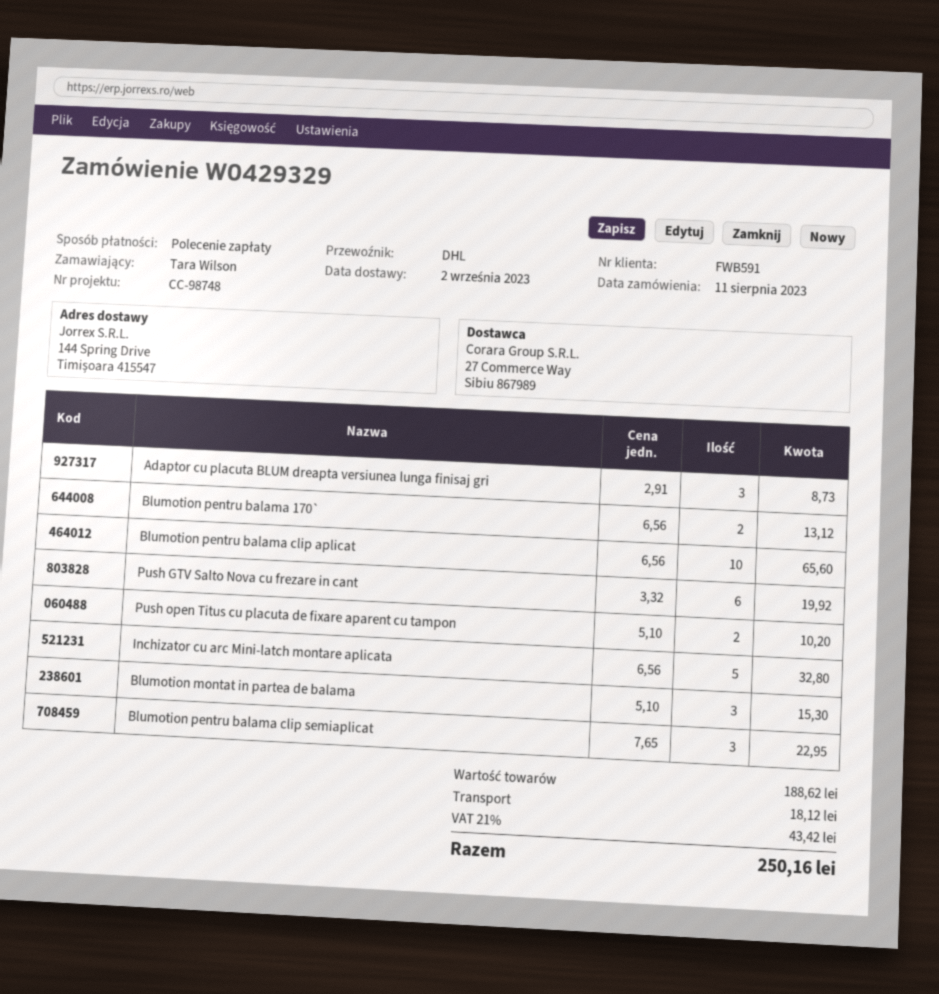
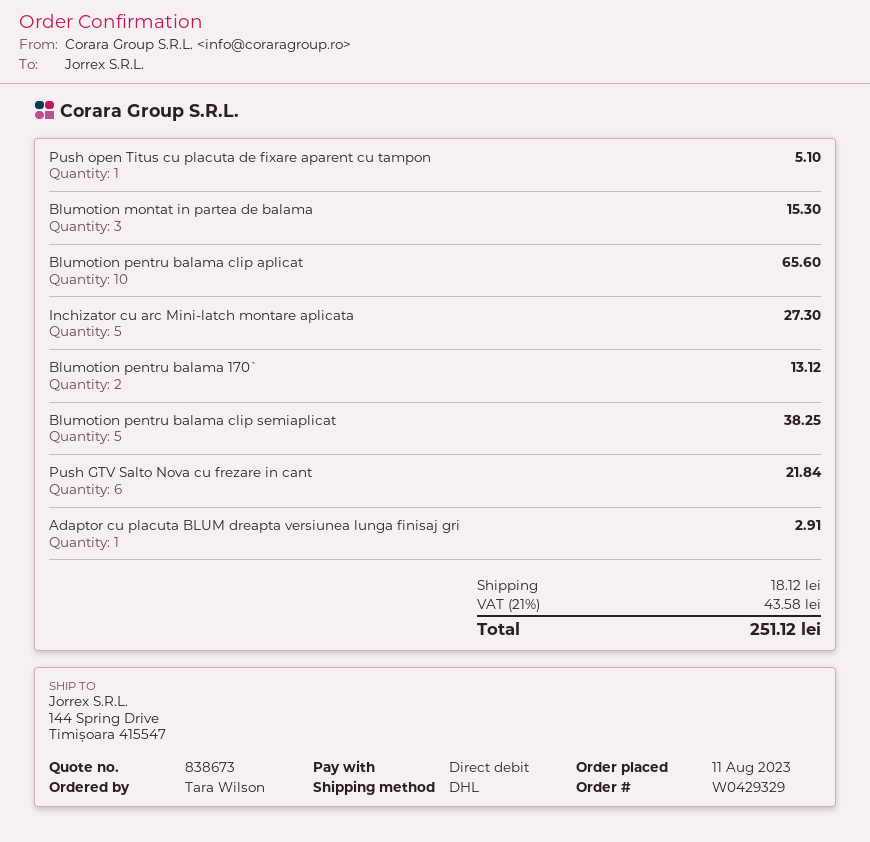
Adaptor cu placuta BLUM dreapta versiunea lunga finisaj gri: 3 for 8.73 -> 1 for 2.91
Push GTV Salto Nova cu frezare in cant: 6 for 19.92 -> 6 for 21.84
Push open Titus cu placuta de fixare aparent cu tampon: 2 for 10.20 -> 1 for 5.10
Inchizator cu arc Mini-latch montare aplicata: 5 for 32.80 -> 5 for 27.30
Blumotion pentru balama clip semiaplicat: 3 for 22.95 -> 5 for 38.25
tax: 21% = 43.42 -> 21% = 43.58
total: 250.16 -> 251.12

